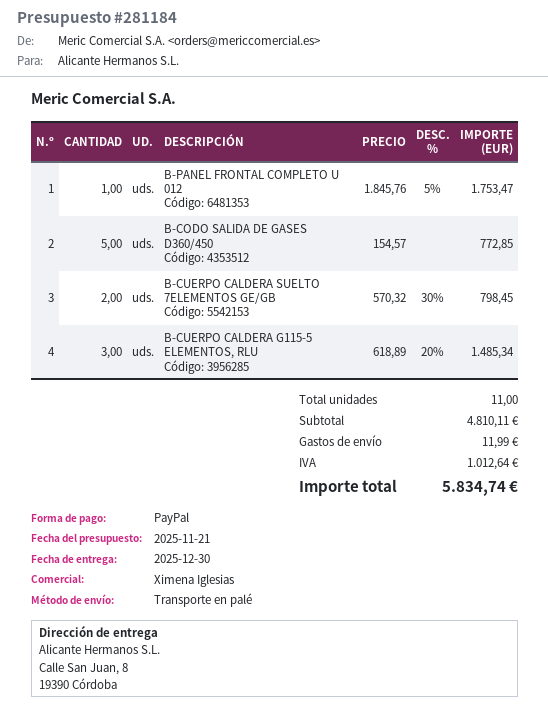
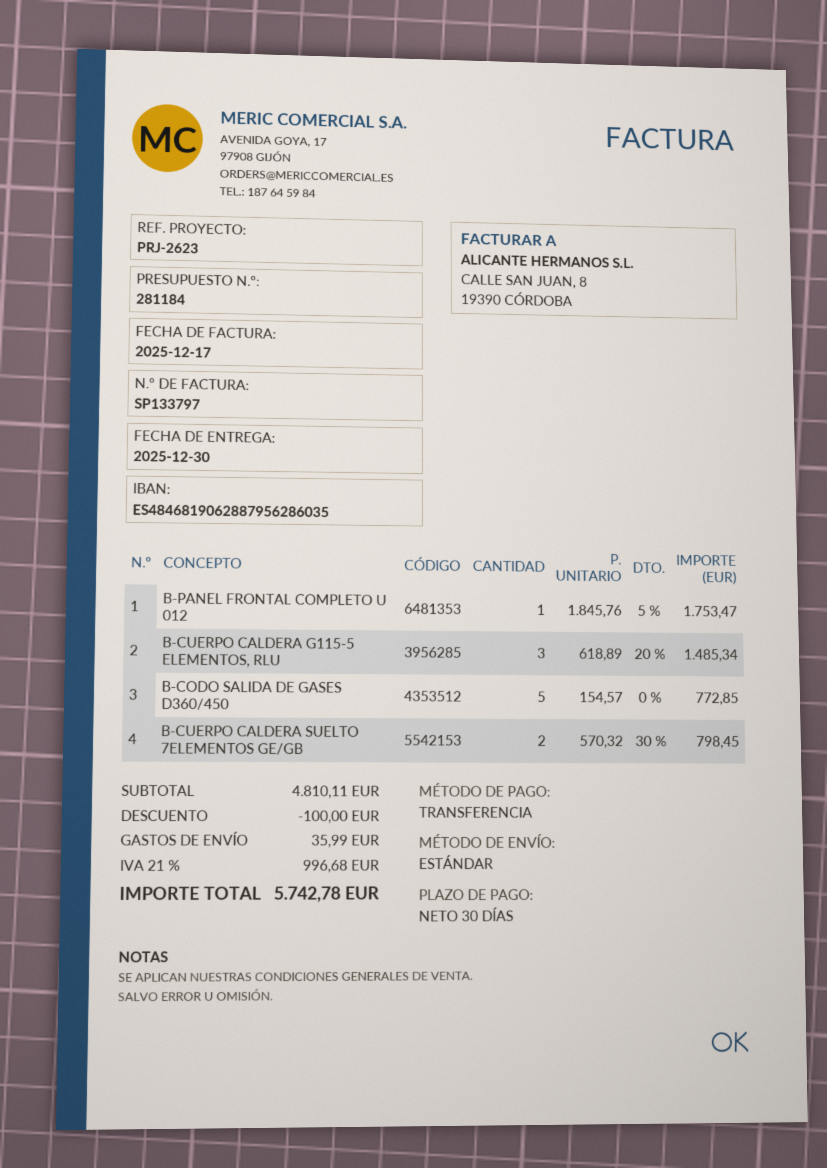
payment method: PayPal -> bank transfer
shipping method: pallet freight -> standard
discount: none -> 100.00
shipping: 11.99 -> 35.99
tax: 1012.64 -> 996.68
total: 5834.74 -> 5742.78

